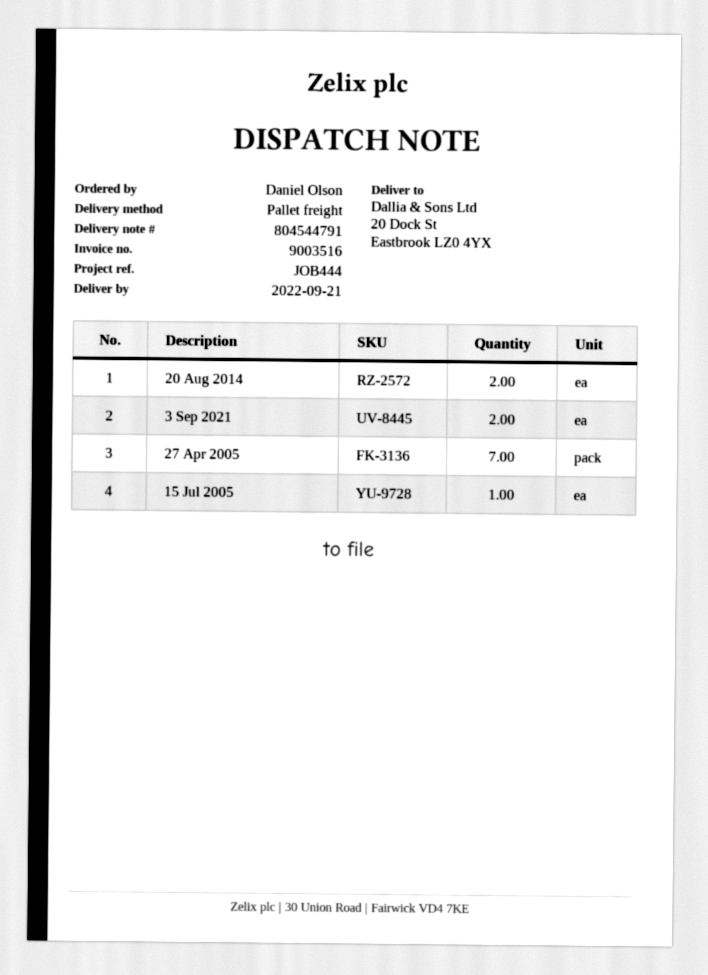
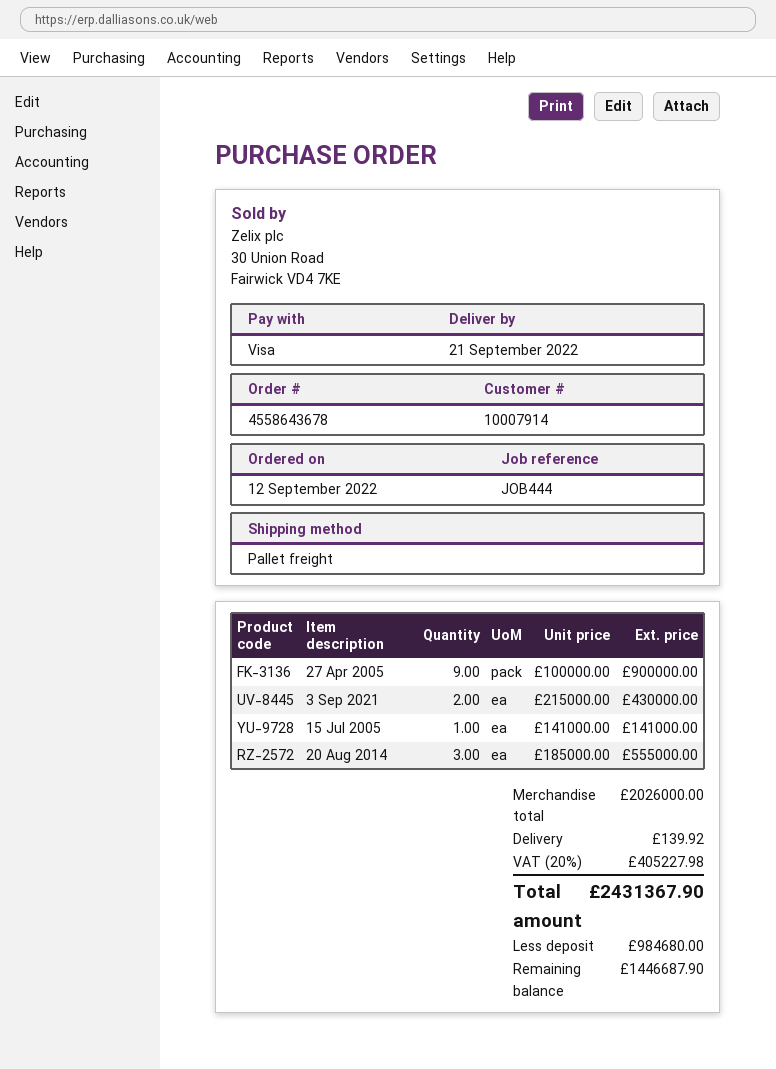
20 Aug 2014: 2 -> 3
27 Apr 2005: 7 -> 9

